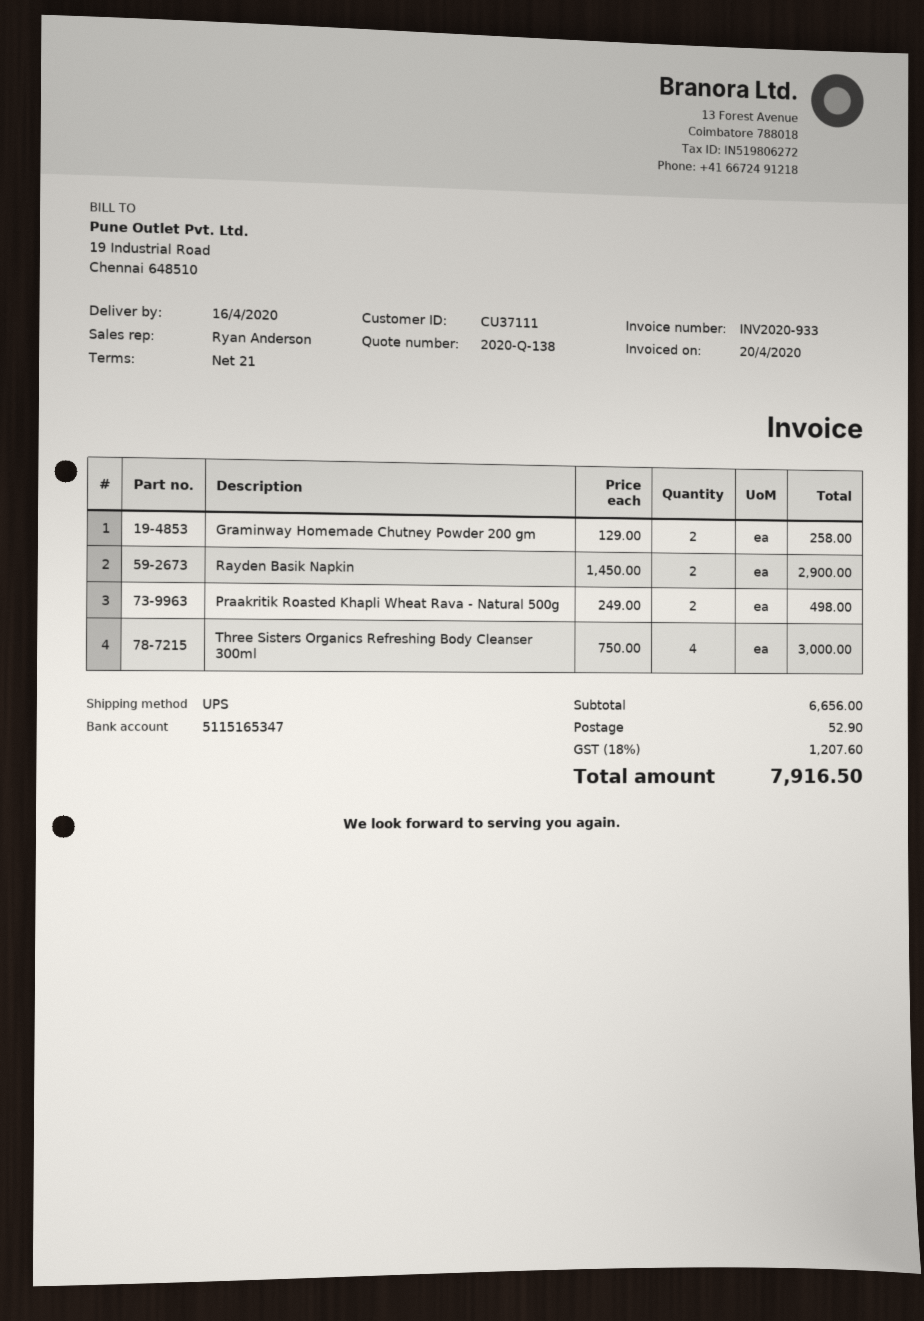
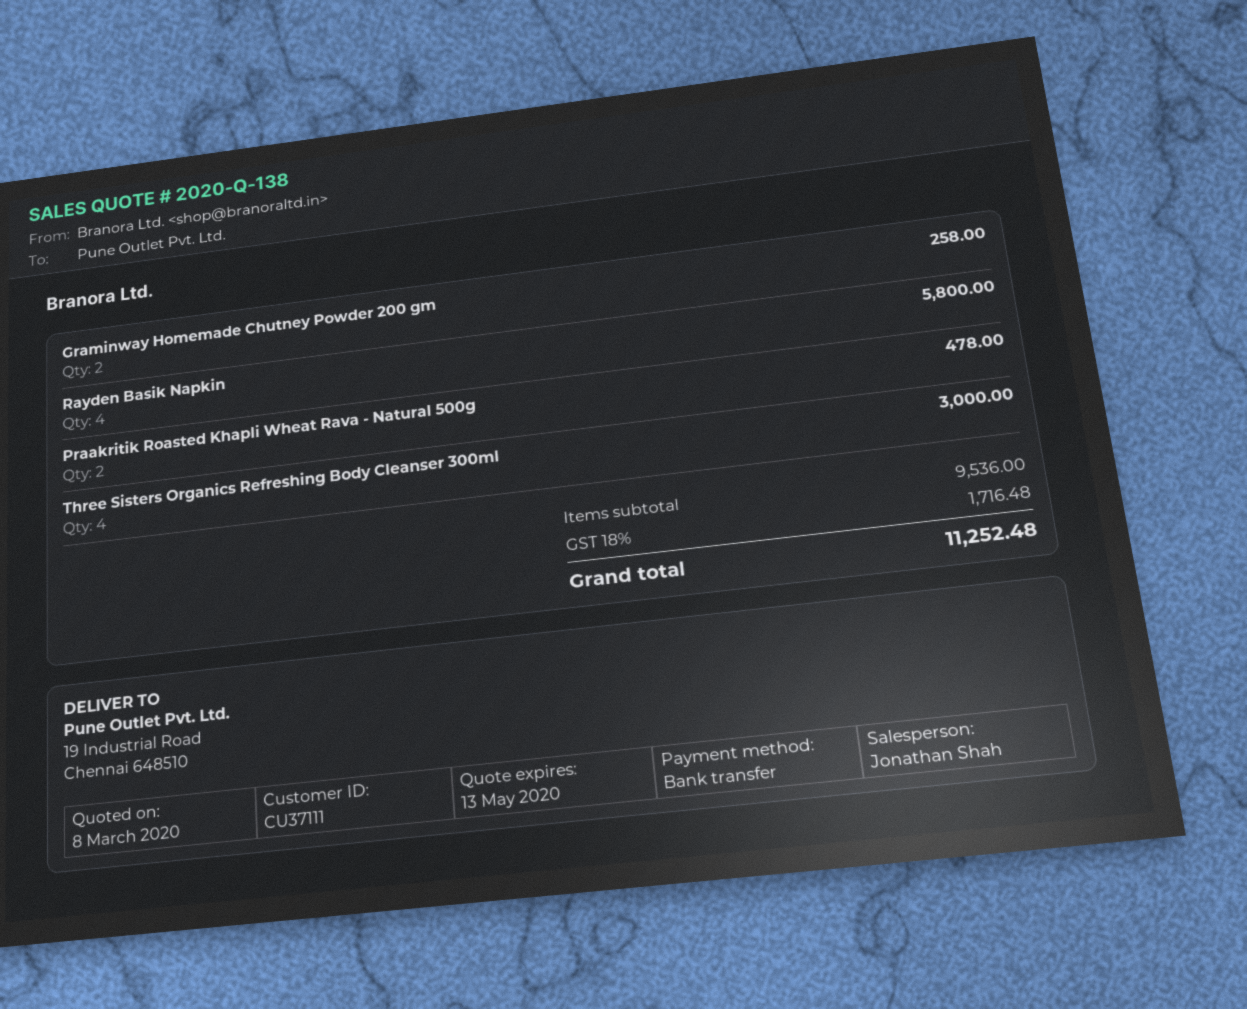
sales rep: Ryan Anderson -> Jonathan Shah
Rayden Basik Napkin: 2 for 2900.00 -> 4 for 5800.00
Praakritik Roasted Khapli Wheat Rava - Natural 500g: 2 for 498.00 -> 2 for 478.00
subtotal: 6656.00 -> 9536.00
shipping: 52.90 -> none
tax: 18% = 1207.60 -> 18% = 1716.48
total: 7916.50 -> 11252.48

